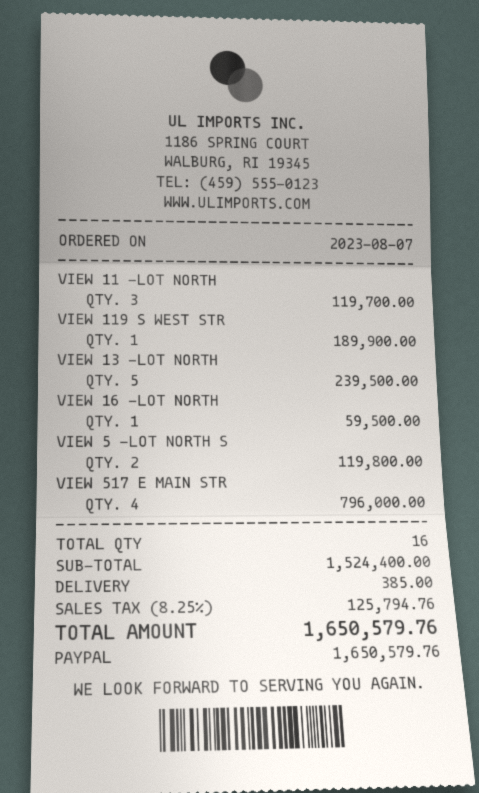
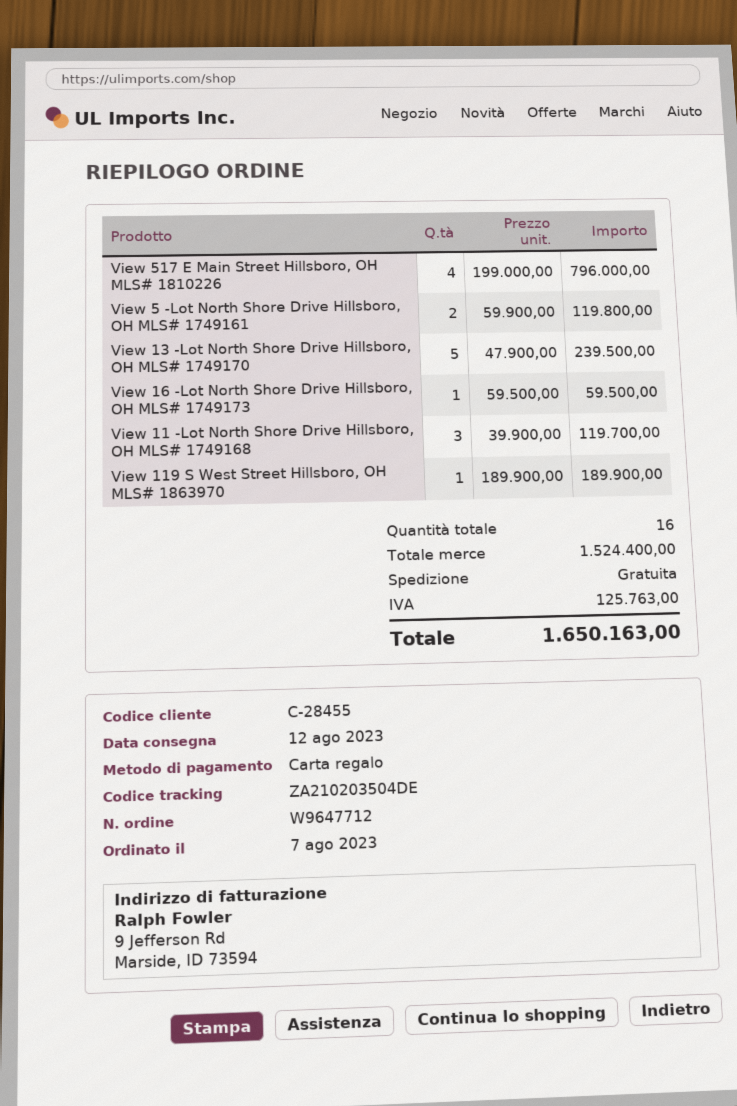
payment method: PayPal -> gift card
shipping: 385.00 -> 0.00
tax: 125794.76 -> 125763.00
total: 1650579.76 -> 1650163.00

